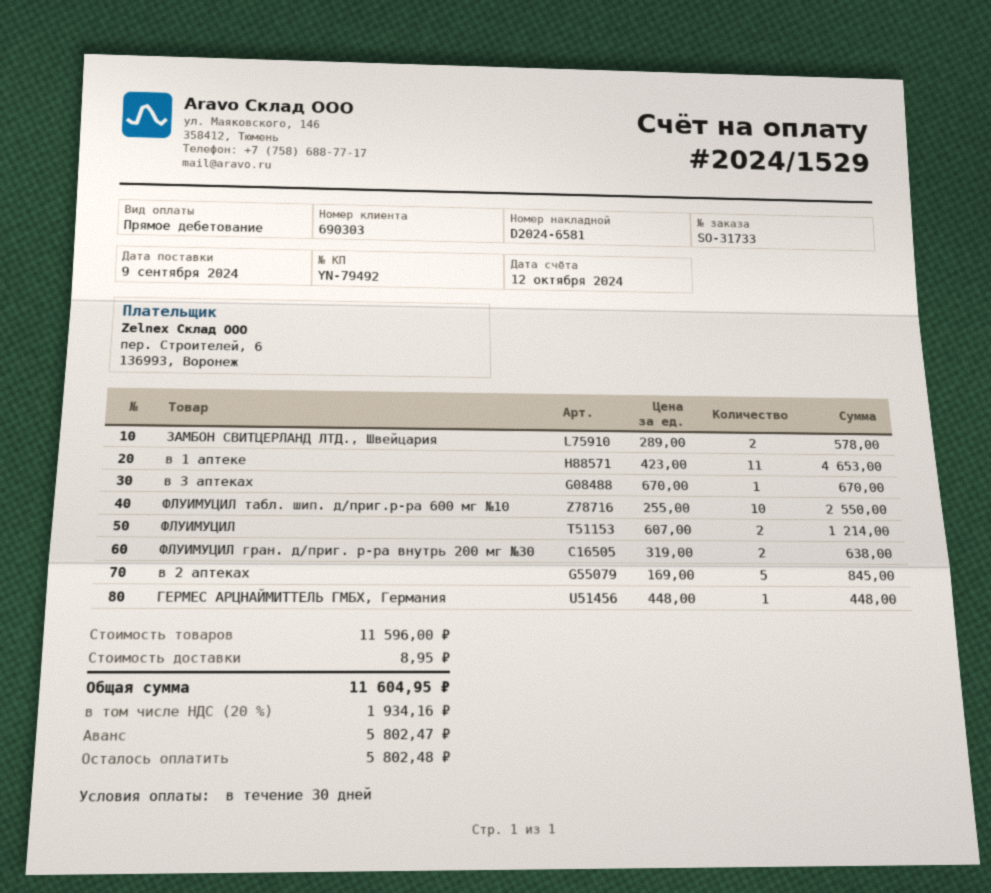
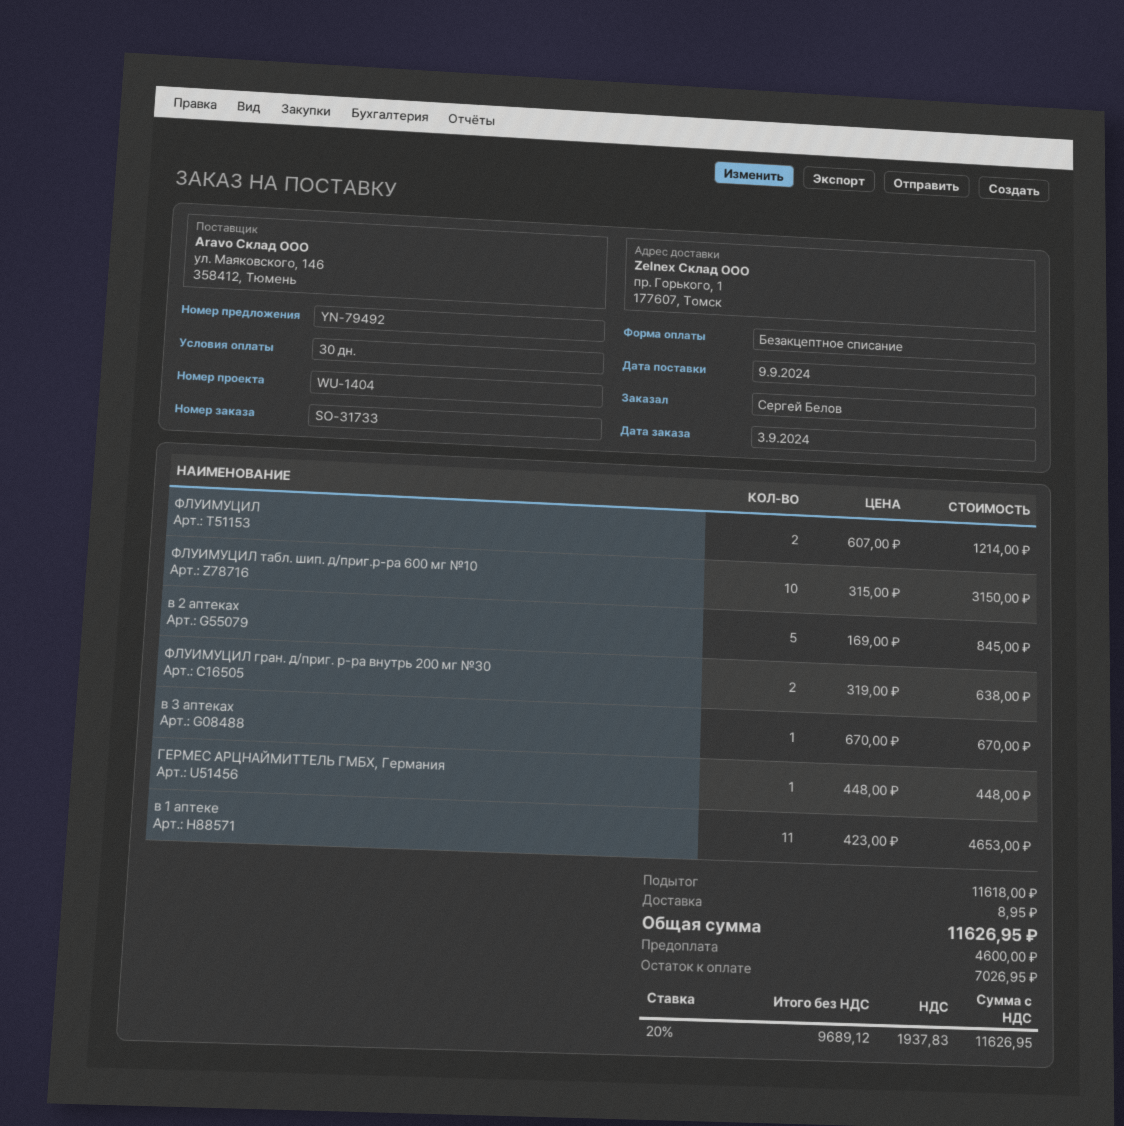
ЗАМБОН СВИТЦЕРЛАНД ЛТД., Швейцария: 2 x 289.00 = 578.00 -> none
ФЛУИМУЦИЛ табл. шип. д/приг.р-ра 600 мг №10: 10 x 255.00 = 2550.00 -> 10 x 315.00 = 3150.00
subtotal: 11596.00 -> 11618.00
tax: 20% = 1934.16 -> 20% = 1937.83
total: 11604.95 -> 11626.95
deposit: 5802.47 -> 4600.00
balance: 5802.48 -> 7026.95

